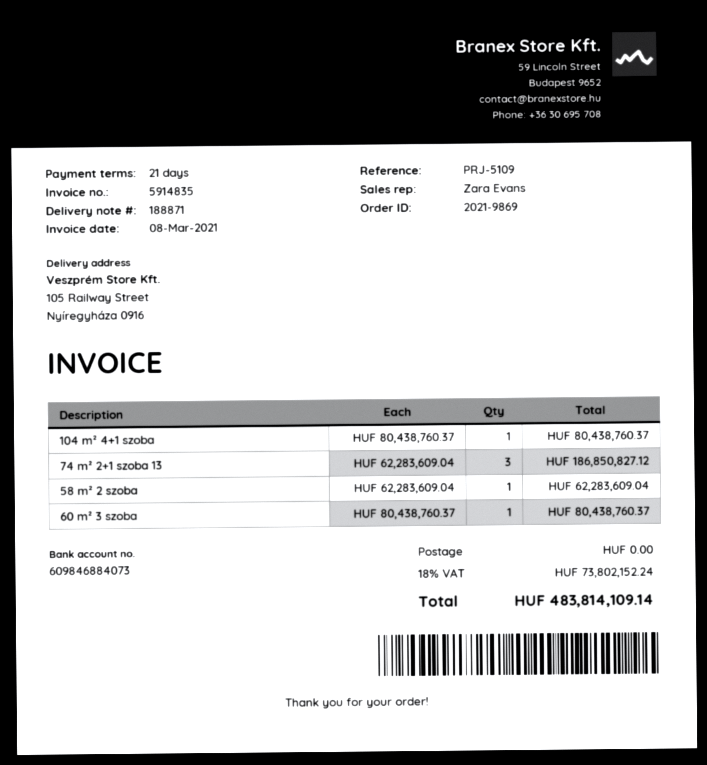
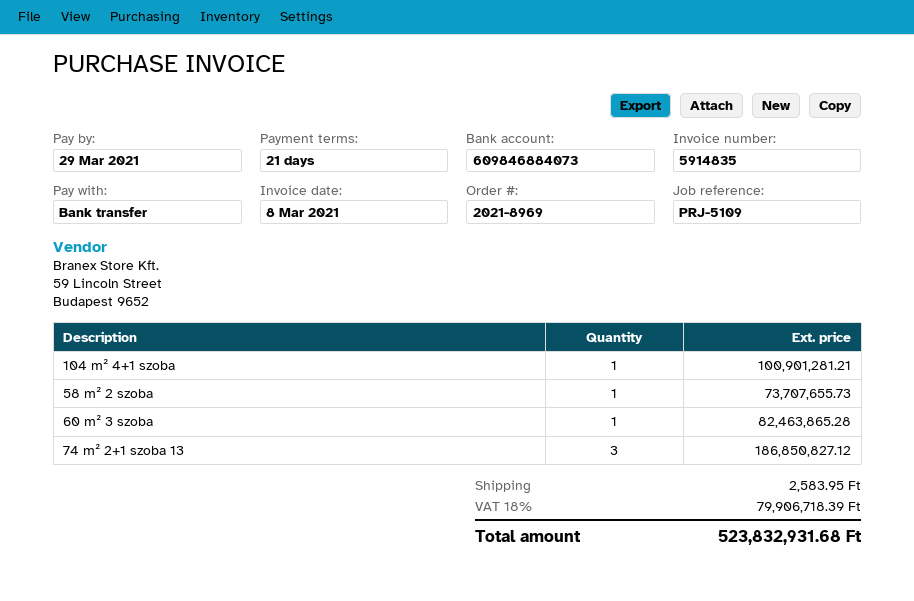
order number: 2021-9869 -> 2021-8969
104 m² 4+1 szoba: 1 for 80438760.37 -> 1 for 100901281.21
58 m² 2 szoba: 1 for 62283609.04 -> 1 for 73707655.73
60 m² 3 szoba: 1 for 80438760.37 -> 1 for 82463865.28
shipping: 0.00 -> 2583.95
tax: 18% = 73802152.24 -> 18% = 79906718.39
total: 483814109.14 -> 523832931.68

